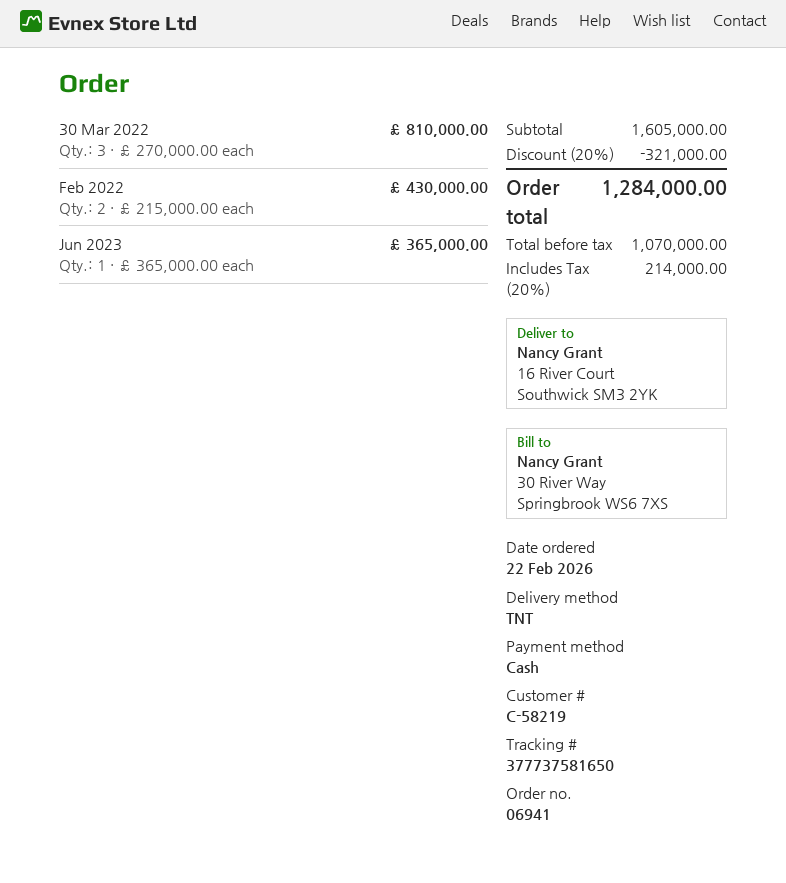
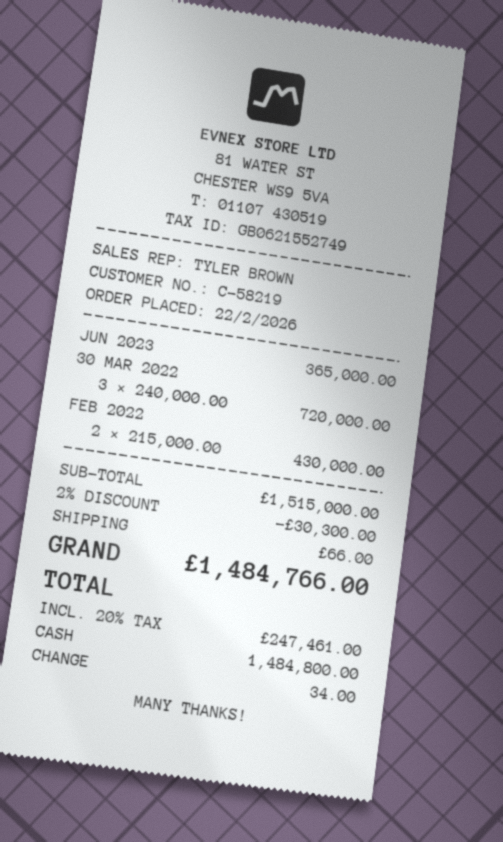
30 Mar 2022: 3 x 270000.00 = 810000.00 -> 3 x 240000.00 = 720000.00
subtotal: 1605000.00 -> 1515000.00
discount: 20% = 321000.00 -> 2% = 30300.00
shipping: none -> 66.00
tax: 20% = 214000.00 -> 20% = 247461.00
total: 1284000.00 -> 1484766.00

